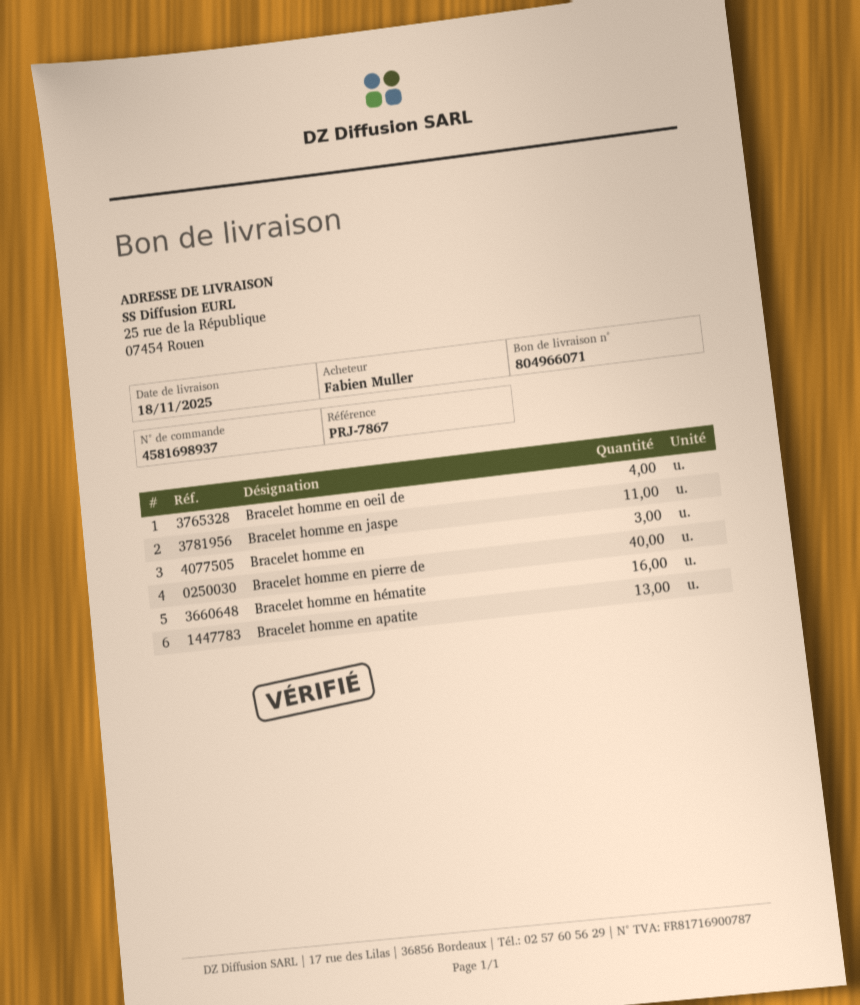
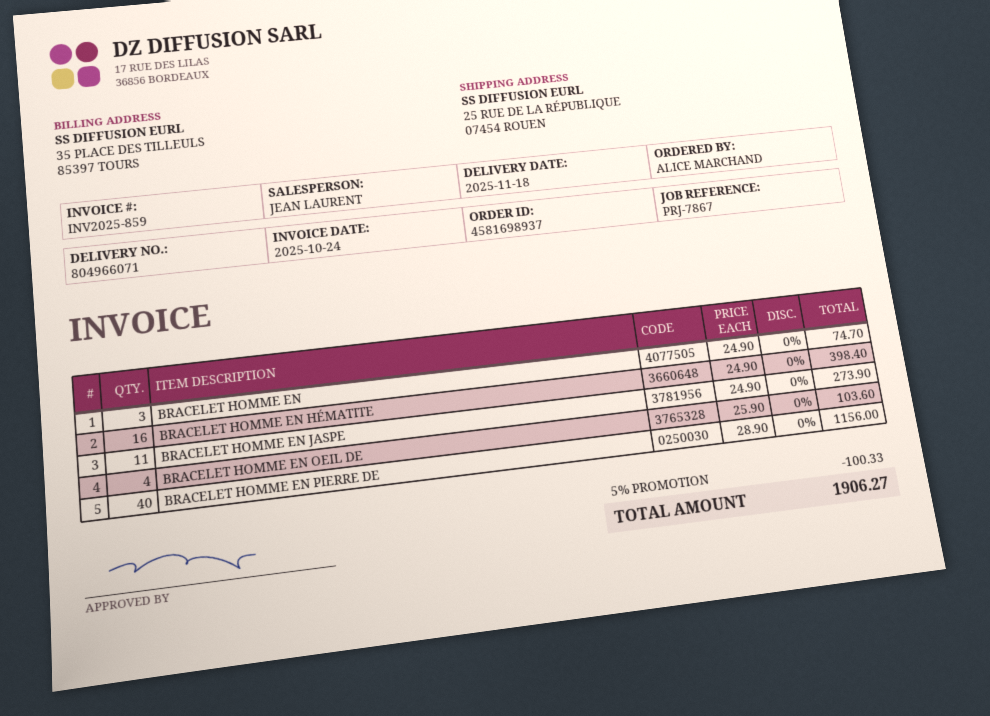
ordered by: Fabien Muller -> ALICE MARCHAND
Bracelet homme en apatite: 13 -> none

